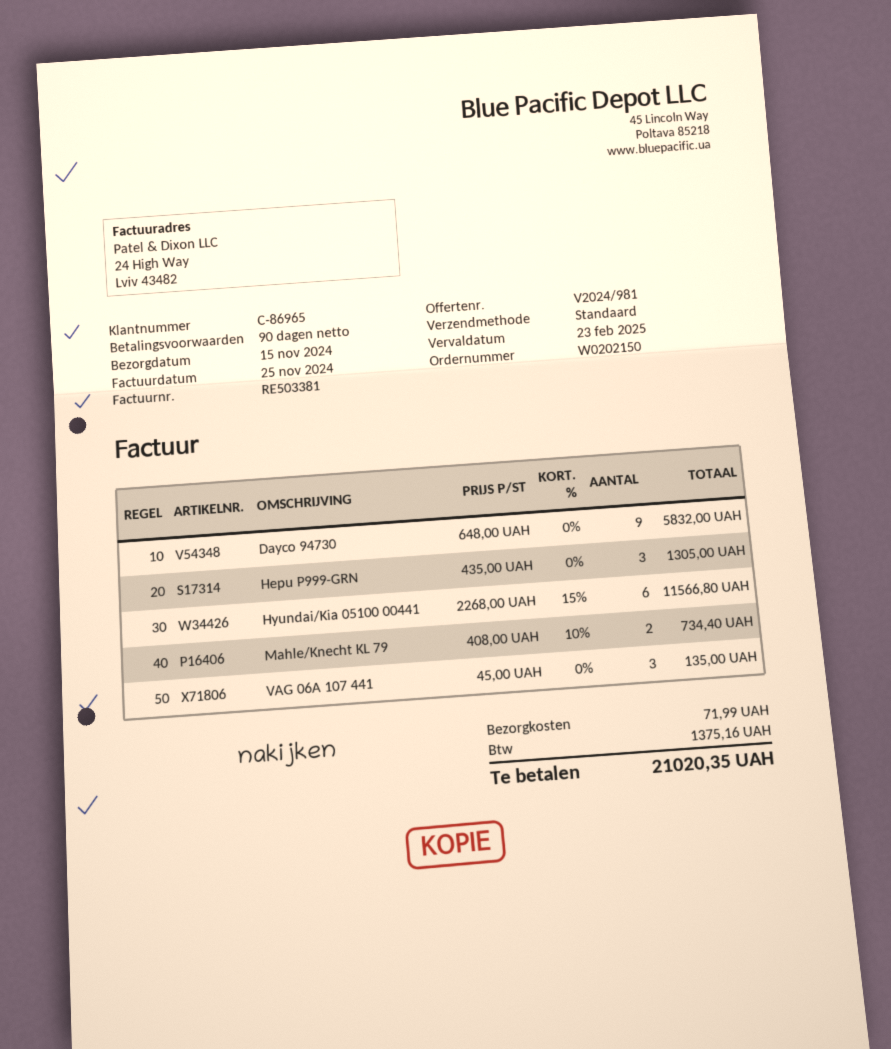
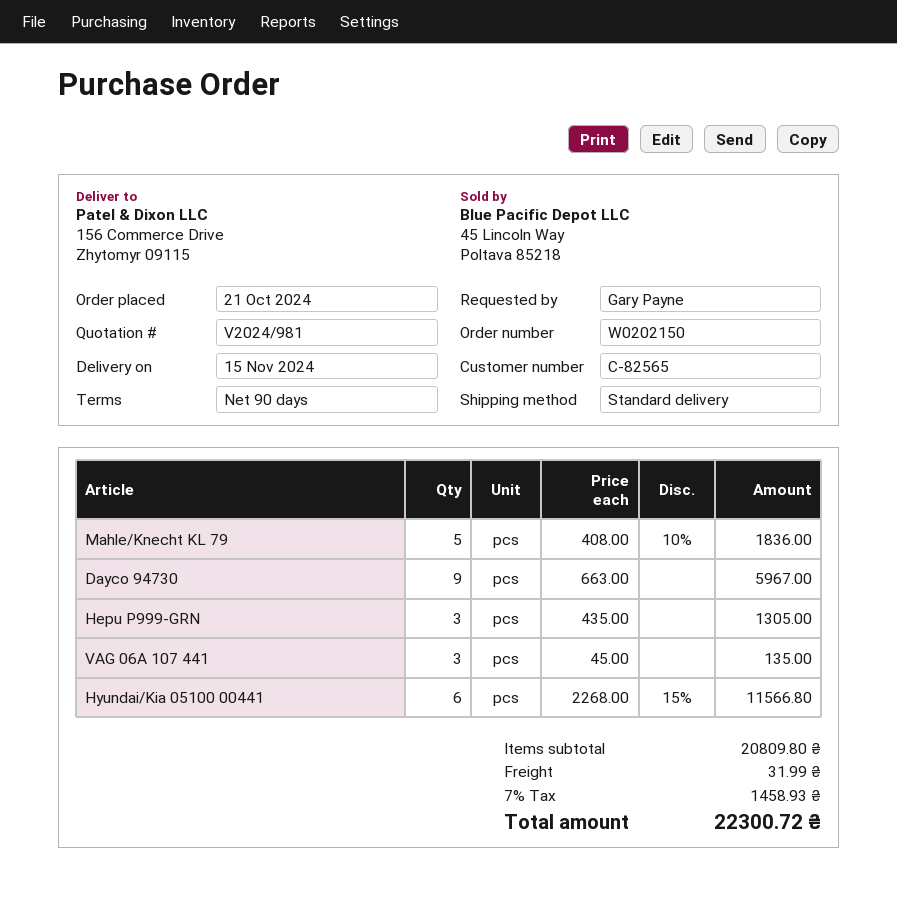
customer number: C-86965 -> C-82565
Dayco 94730: 9 x 648.00 = 5832.00 -> 9 x 663.00 = 5967.00
Mahle/Knecht KL 79: 2 x 408.00 - 10% = 734.40 -> 5 x 408.00 - 10% = 1836.00
shipping: 71.99 -> 31.99
tax: 1375.16 -> 1458.93
total: 21020.35 -> 22300.72

